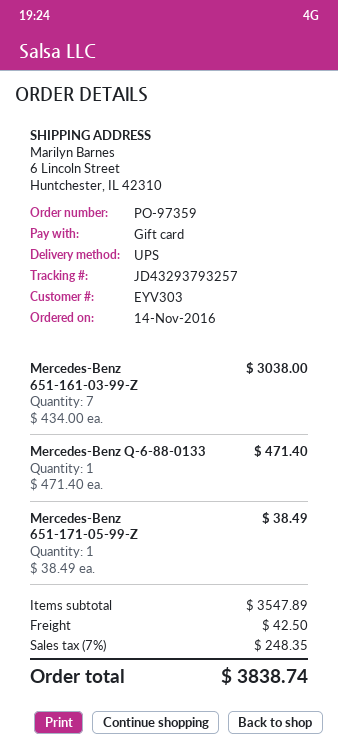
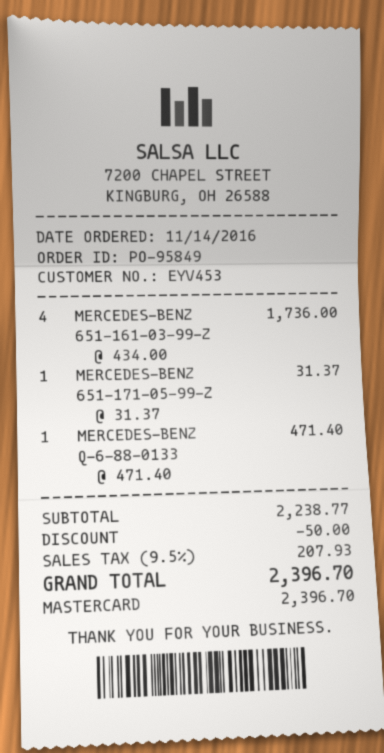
order number: PO-97359 -> PO-95849
customer number: EYV303 -> EYV453
payment method: gift card -> Mastercard
Mercedes-Benz 651-161-03-99-Z: 7 x 434.00 = 3038.00 -> 4 x 434.00 = 1736.00
Mercedes-Benz 651-171-05-99-Z: 1 x 38.49 = 38.49 -> 1 x 31.37 = 31.37
subtotal: 3547.89 -> 2238.77
discount: none -> 50.00
shipping: 42.50 -> none
tax: 7% = 248.35 -> 9.5% = 207.93
total: 3838.74 -> 2396.70

